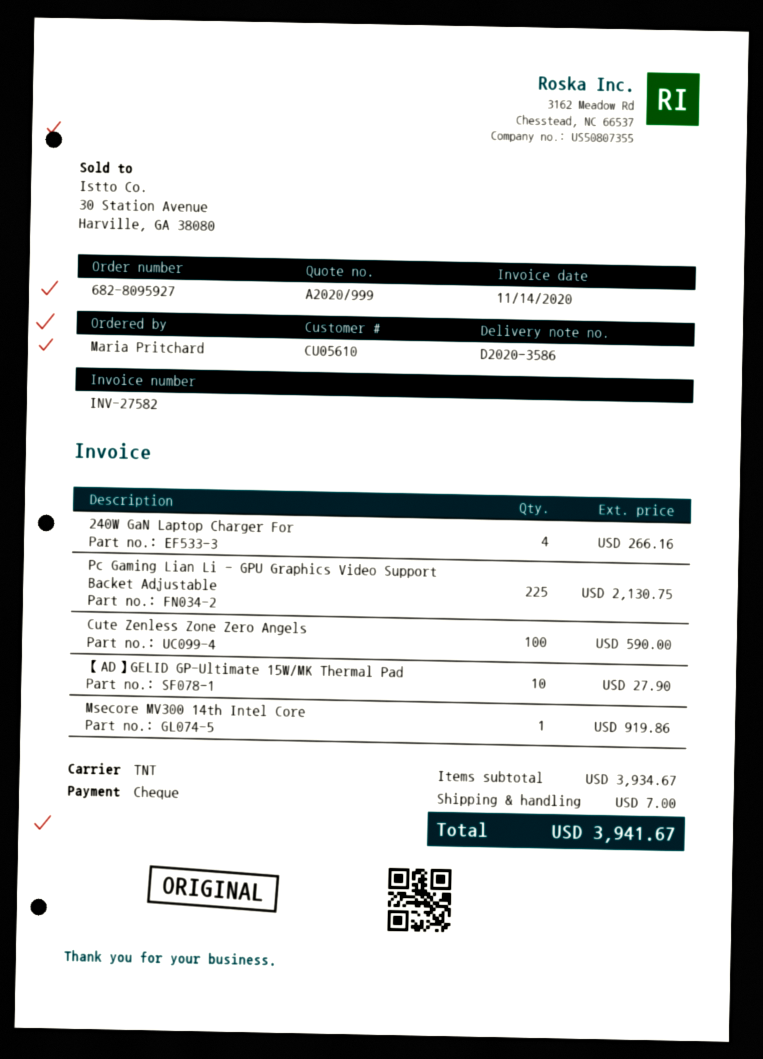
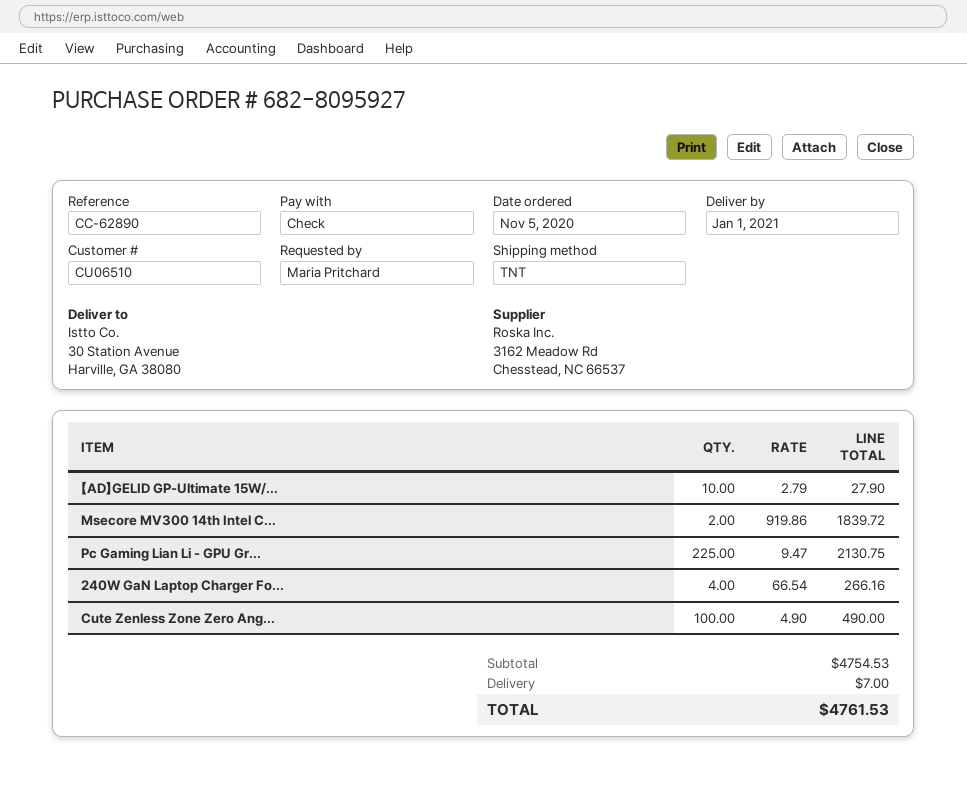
customer number: CU05610 -> CU06510
Cute Zenless Zone Zero Angels: 100 for 590.00 -> 100 for 490.00
Msecore MV300 14th Intel Core: 1 for 919.86 -> 2 for 1839.72
subtotal: 3934.67 -> 4754.53
total: 3941.67 -> 4761.53

